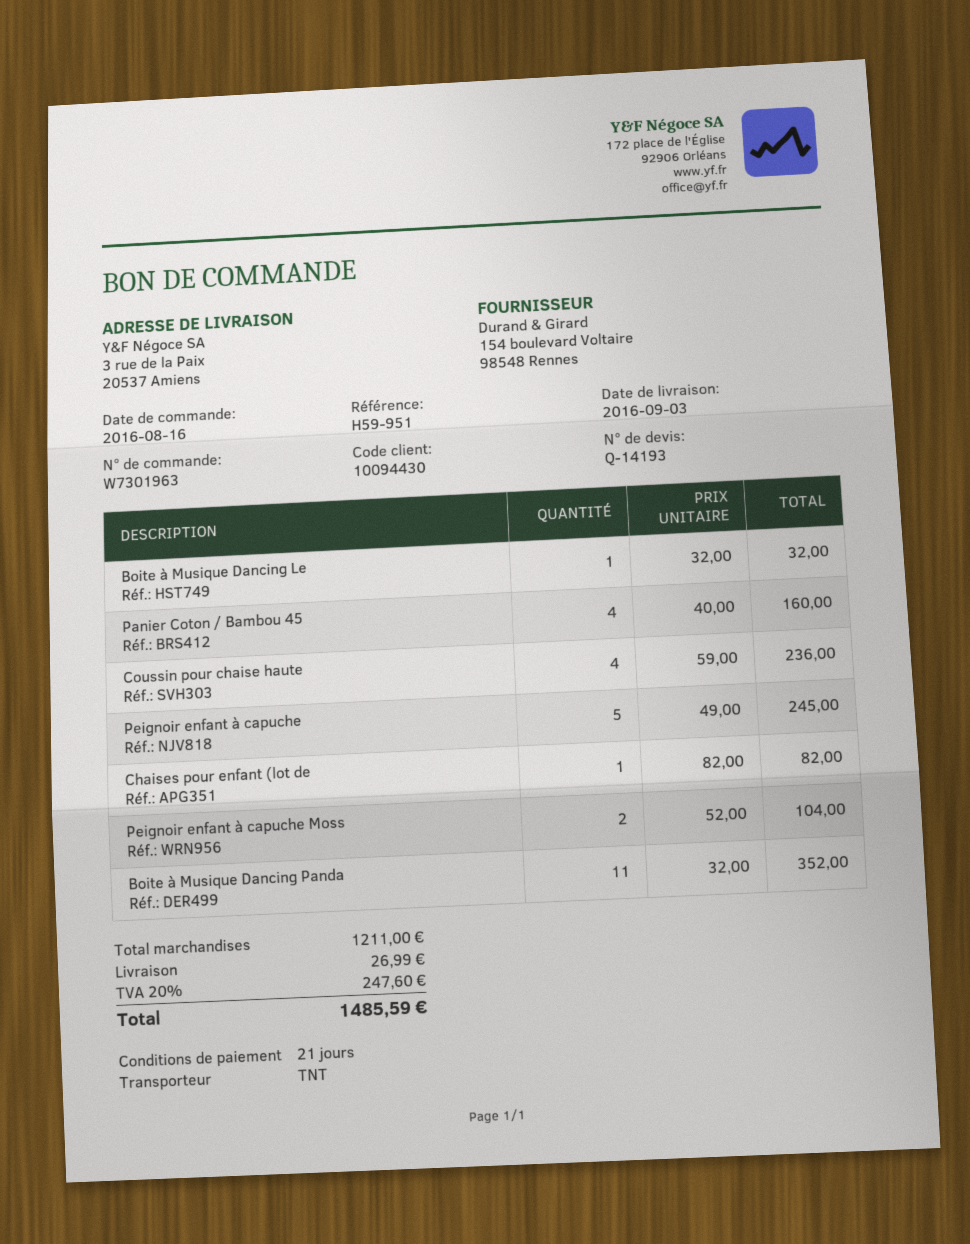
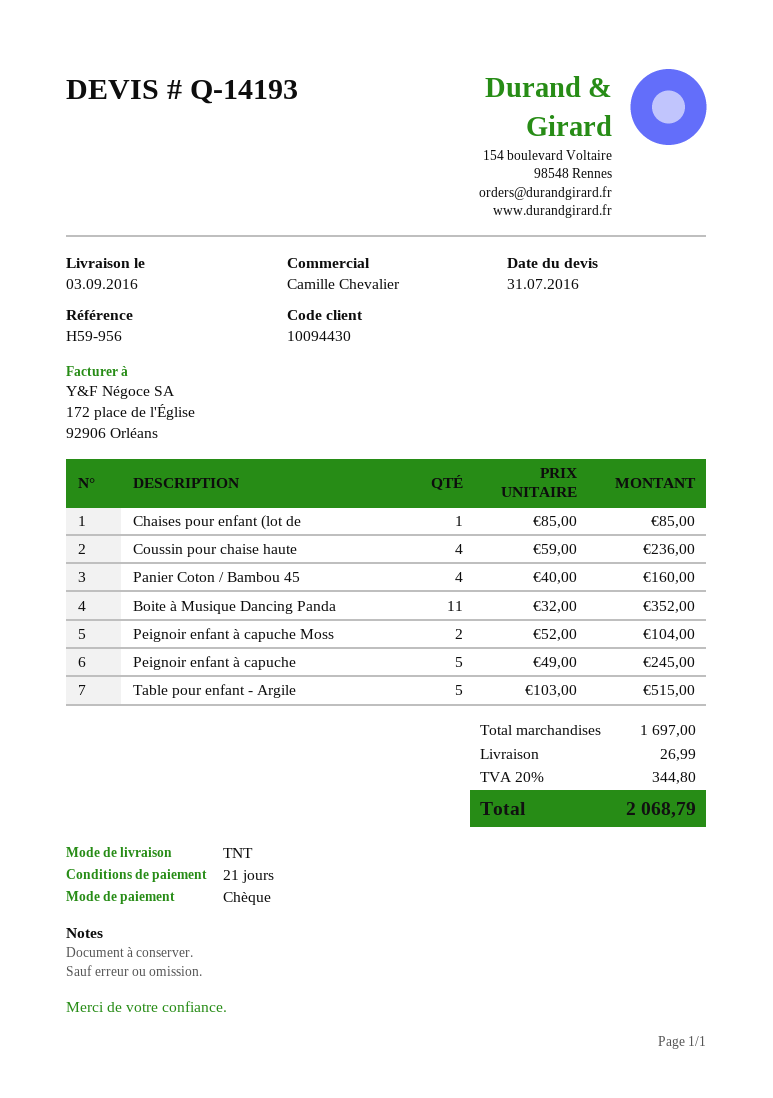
reference: H59-951 -> H59-956
Boite à Musique Dancing Le: 1 x 32.00 = 32.00 -> none
Chaises pour enfant (lot de: 1 x 82.00 = 82.00 -> 1 x 85.00 = 85.00
Table pour enfant - Argile: none -> 5 x 103.00 = 515.00
subtotal: 1211.00 -> 1697.00
tax: 20% = 247.60 -> 20% = 344.80
total: 1485.59 -> 2068.79

